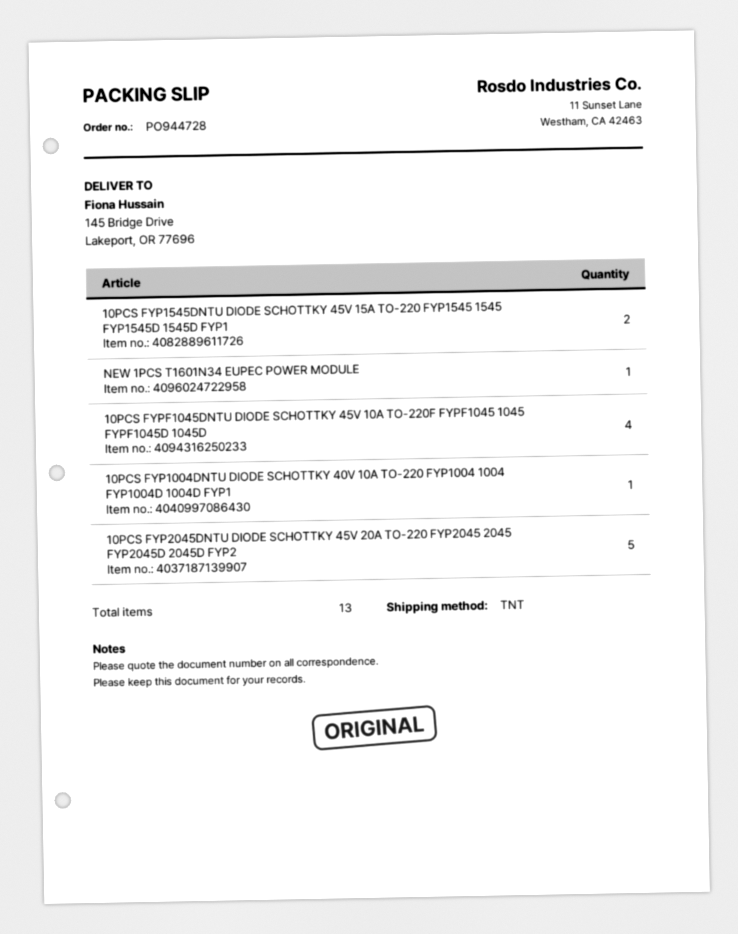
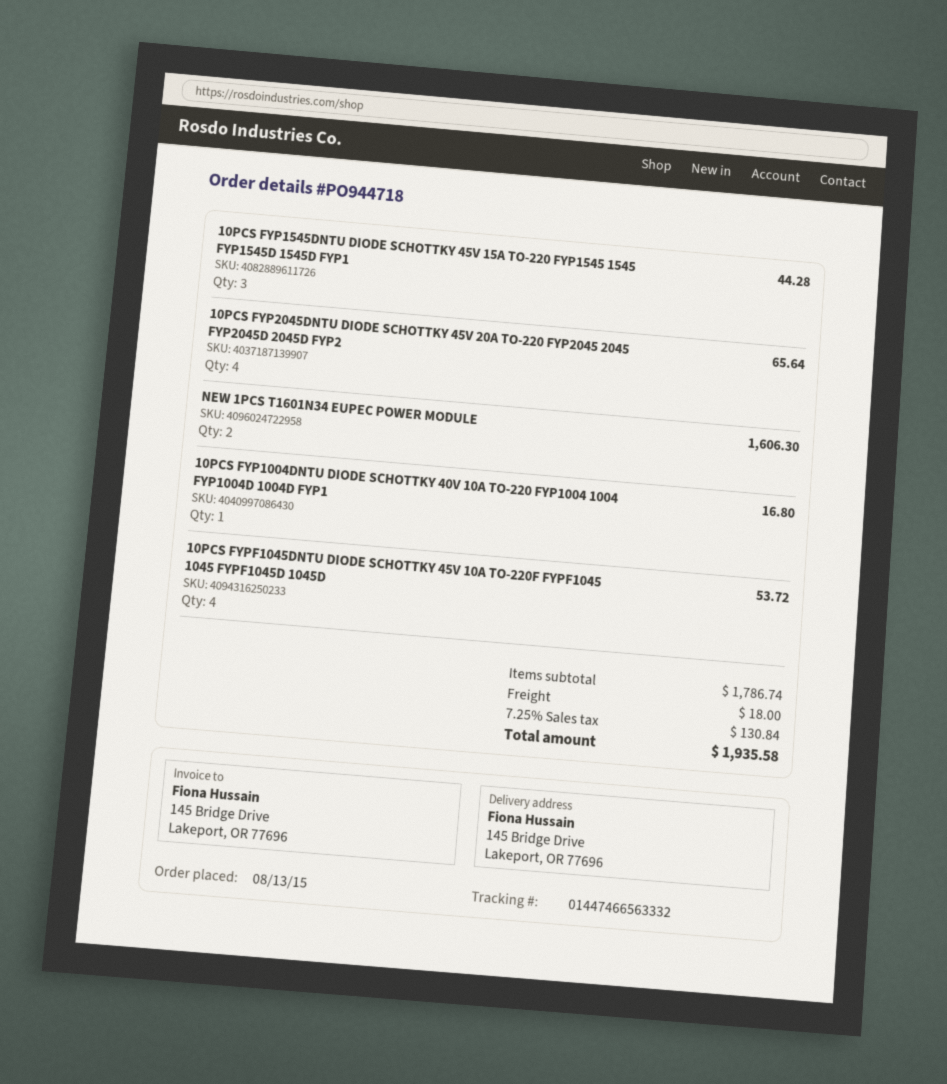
order number: PO944728 -> PO944718
10PCS FYP1545DNTU DIODE SCHOTTKY 45V 15A TO-220 FYP1545 1545 FYP1545D 1545D FYP1: 2 -> 3
NEW 1PCS T1601N34 EUPEC POWER MODULE: 1 -> 2
10PCS FYP2045DNTU DIODE SCHOTTKY 45V 20A TO-220 FYP2045 2045 FYP2045D 2045D FYP2: 5 -> 4

